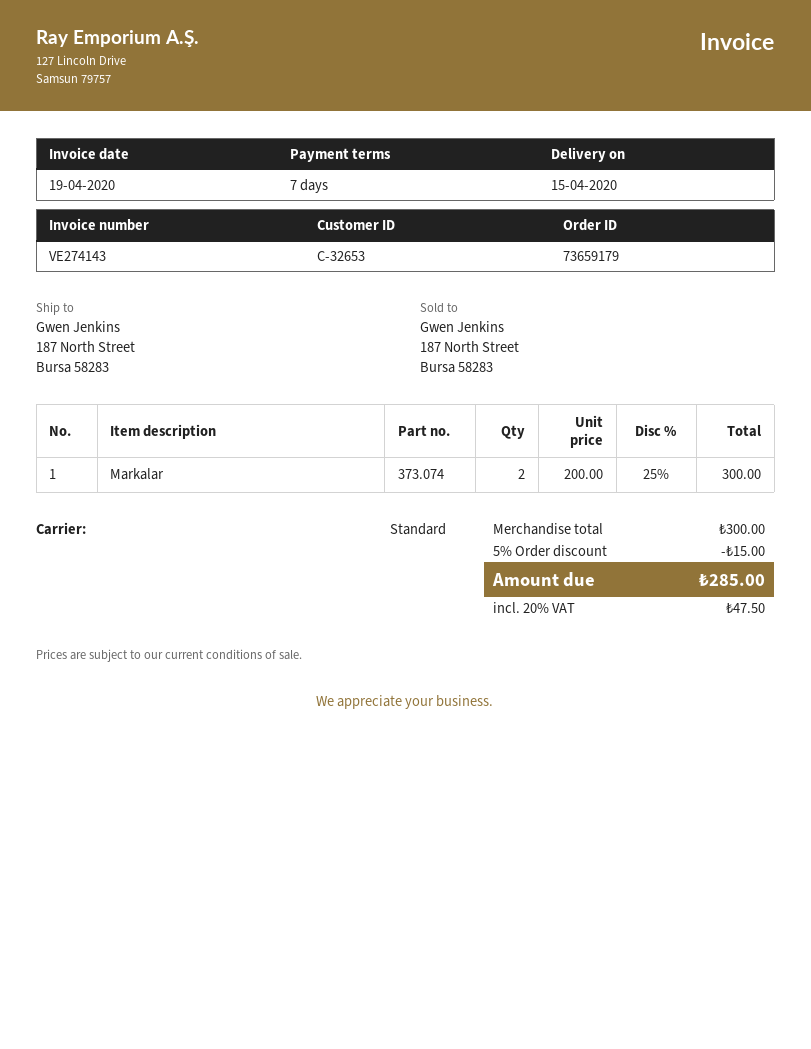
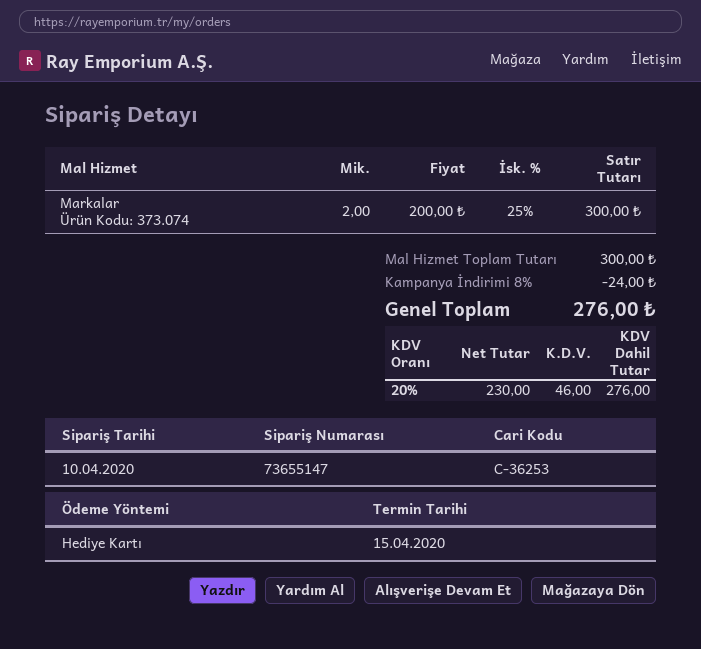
order number: 73659179 -> 73655147
customer number: C-32653 -> C-36253
discount: 5% = 15.00 -> 8% = 24.00
tax: 20% = 47.50 -> 20% = 46.00
total: 285.00 -> 276.00

